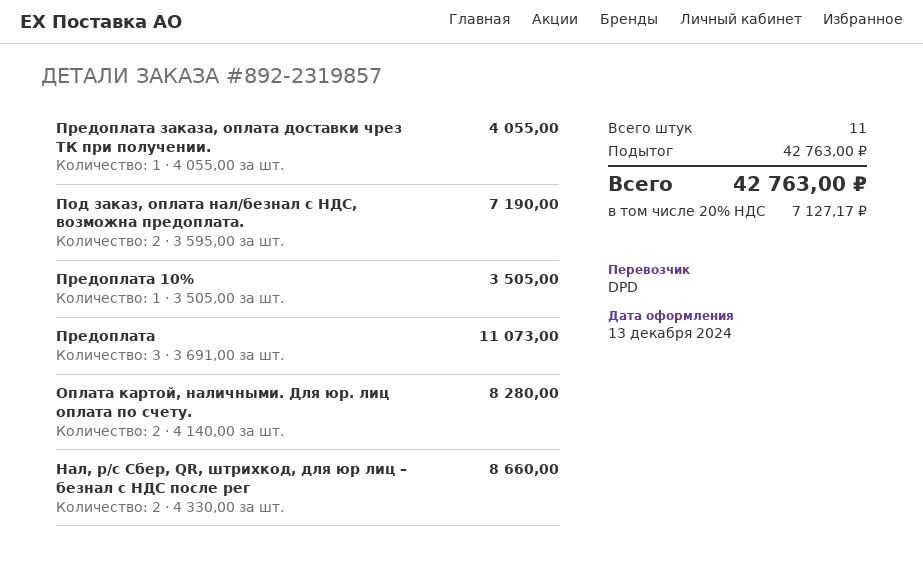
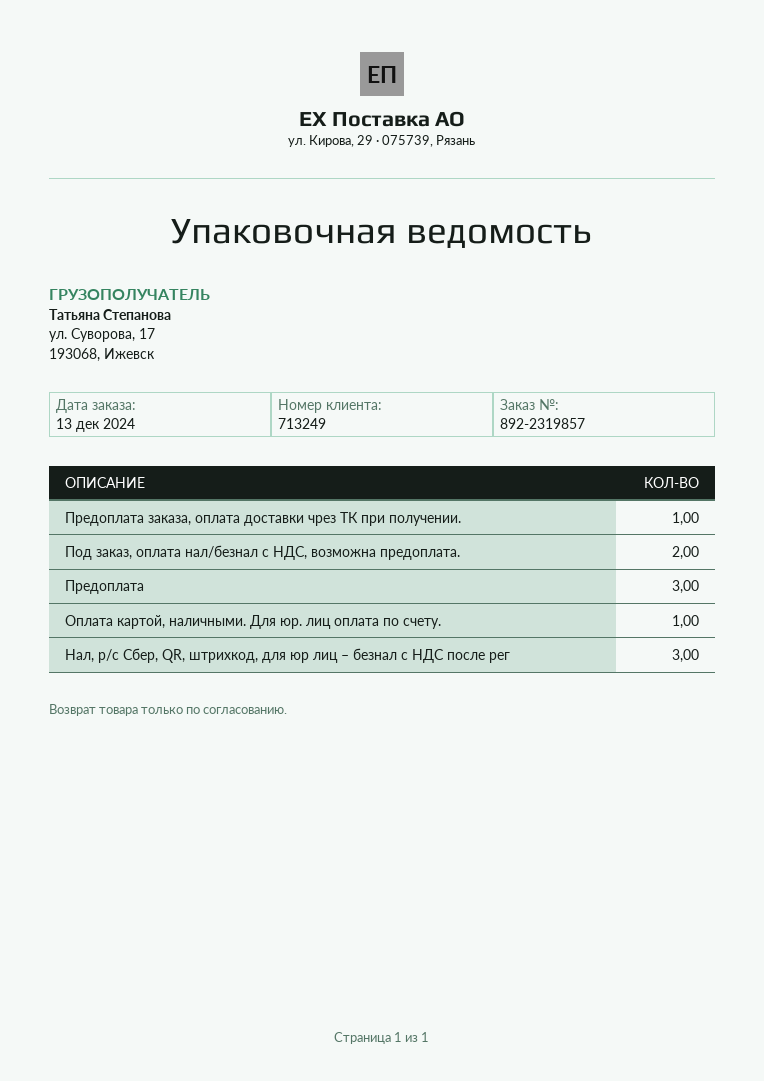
Предоплата 10%: 1 -> none
Оплата картой, наличными. Для юр. лиц оплата по счету.: 2 -> 1
Нал, р/с Сбер, QR, штрихкод, для юр лиц – безнал с НДС после рег: 2 -> 3

